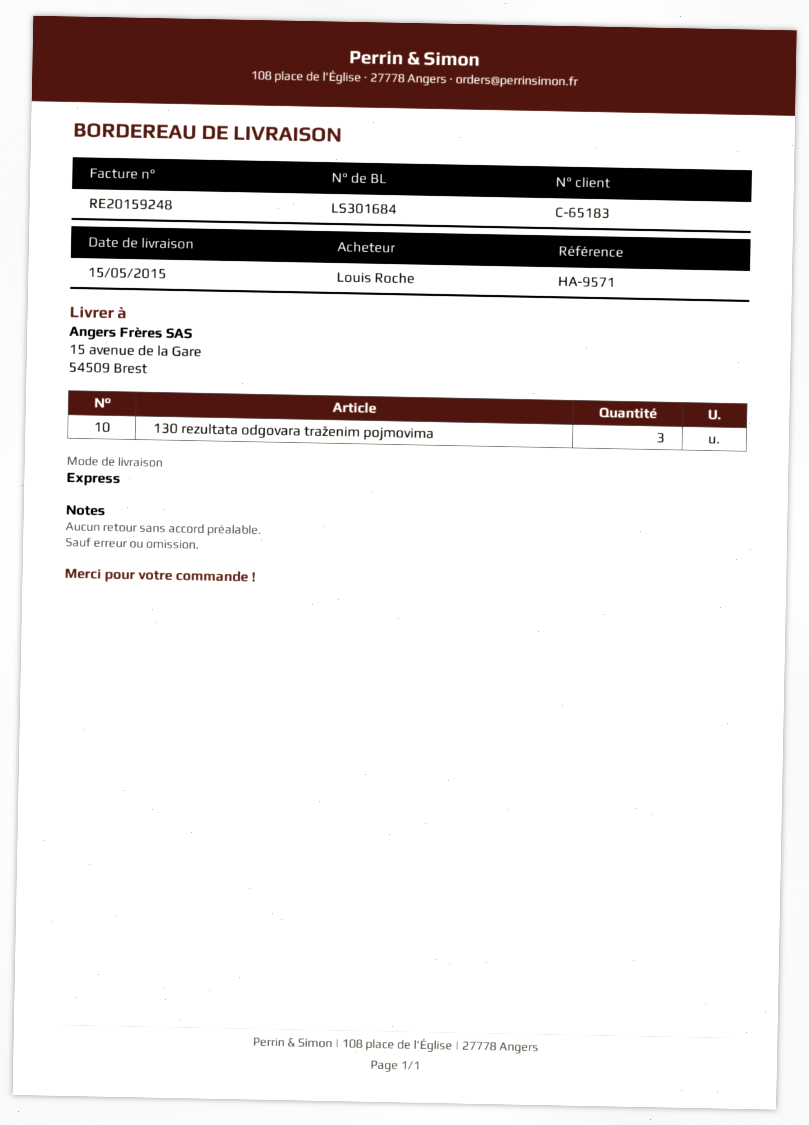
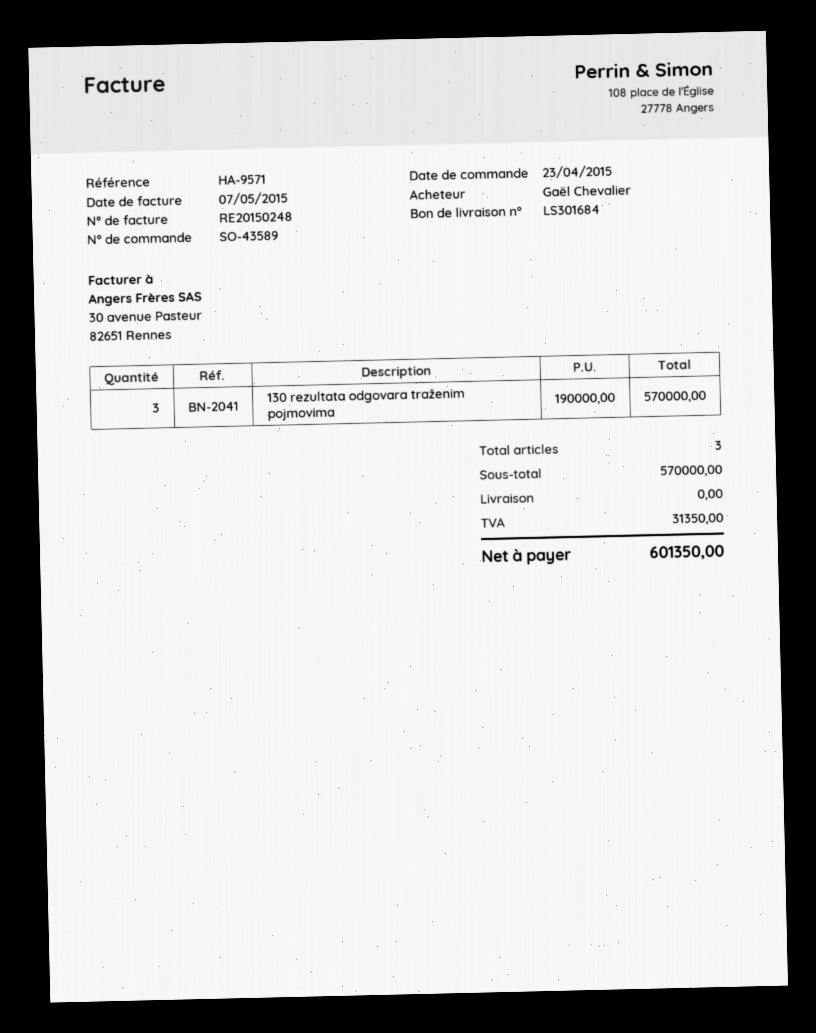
invoice number: RE20159248 -> RE20150248
ordered by: Louis Roche -> Gaël Chevalier

